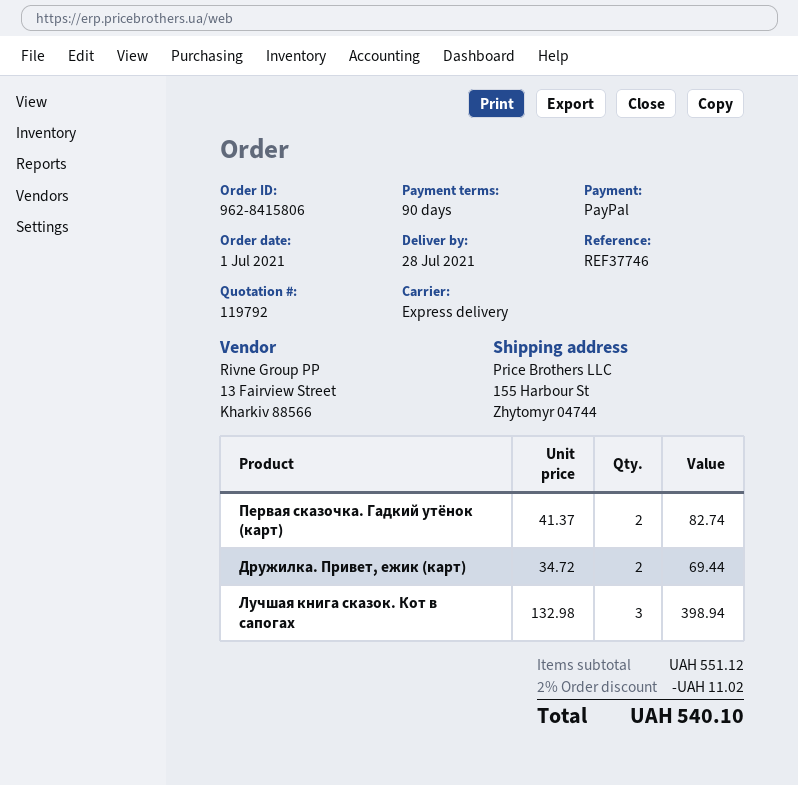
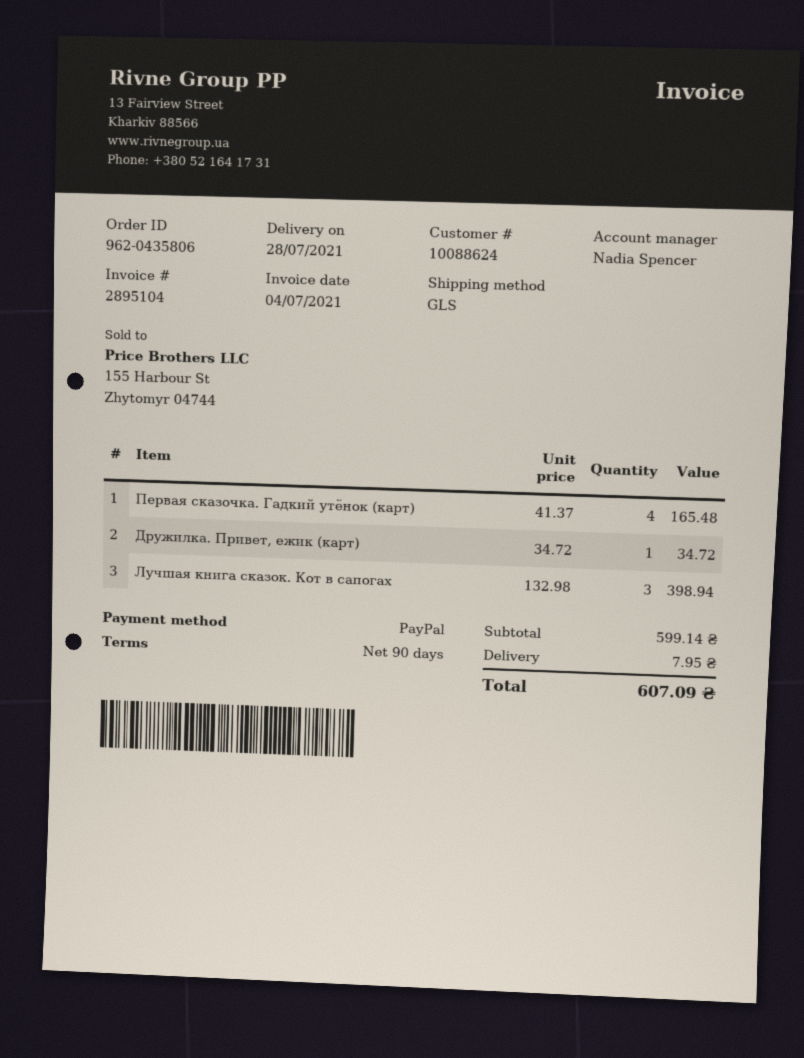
order number: 962-8415806 -> 962-0435806
shipping method: express -> GLS
Первая сказочка. Гадкий утёнок (карт): 2 x 41.37 = 82.74 -> 4 x 41.37 = 165.48
Дружилка. Привет, ежик (карт): 2 x 34.72 = 69.44 -> 1 x 34.72 = 34.72
subtotal: 551.12 -> 599.14
discount: 2% = 11.02 -> none
shipping: none -> 7.95
total: 540.10 -> 607.09

